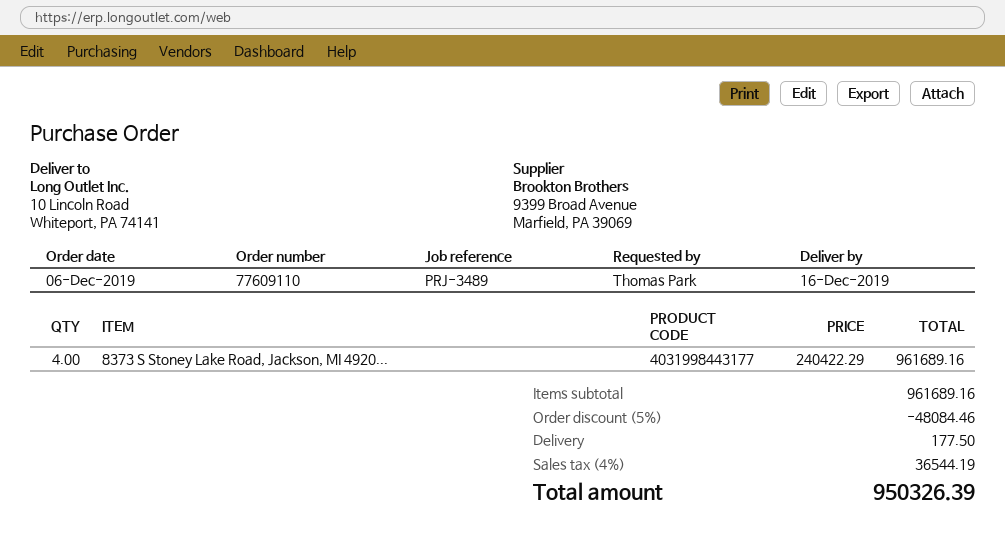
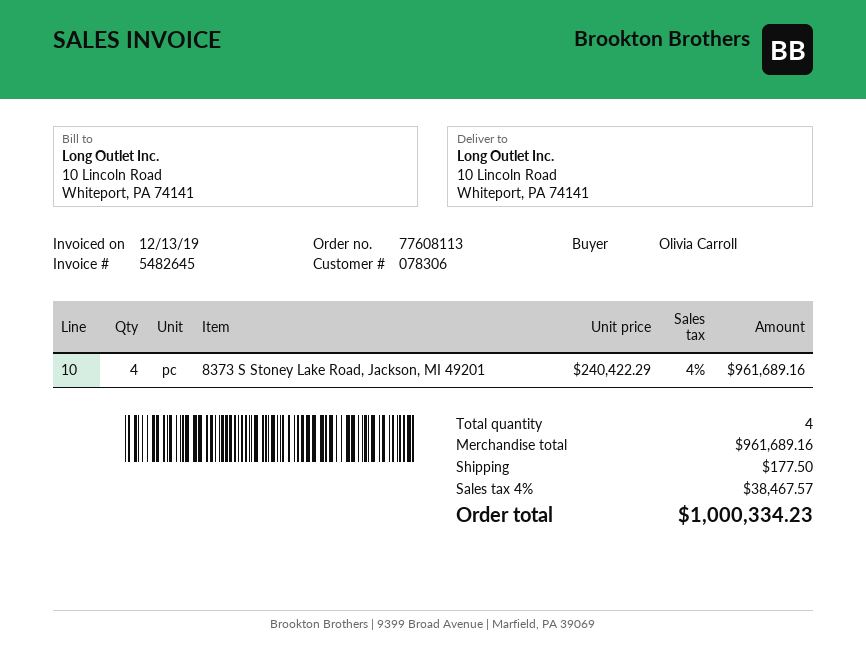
order number: 77609110 -> 77608113
ordered by: Thomas Park -> Olivia Carroll
discount: 5% = 48084.46 -> none
tax: 4% = 36544.19 -> 4% = 38467.57
total: 950326.39 -> 1000334.23

